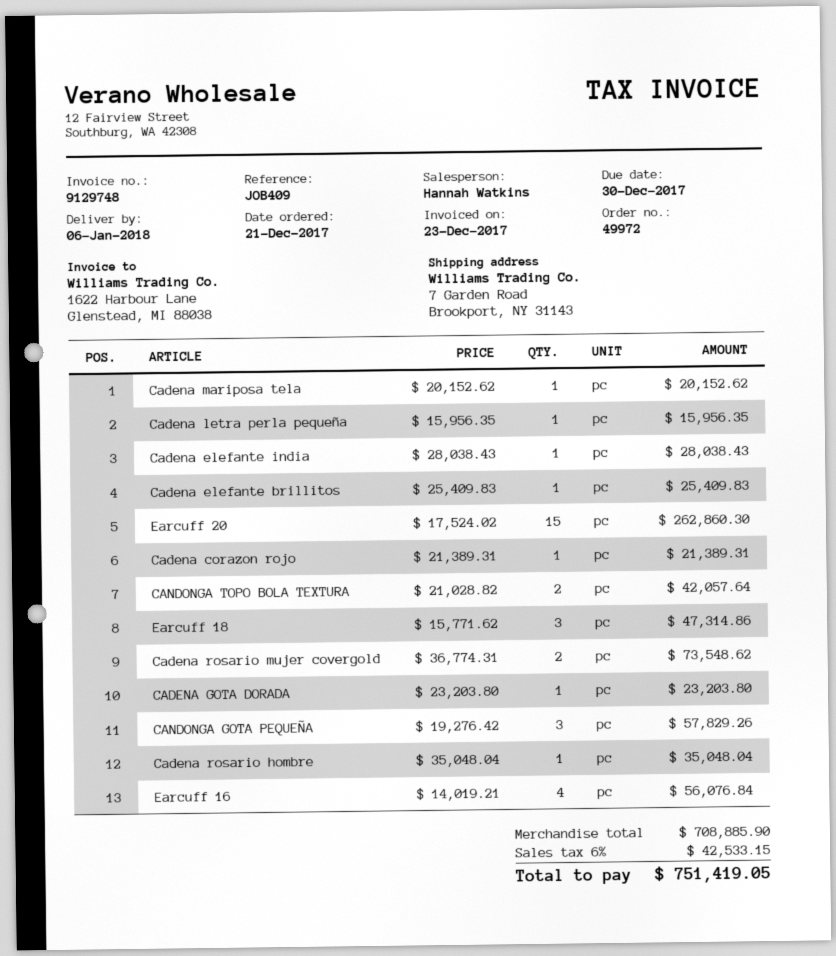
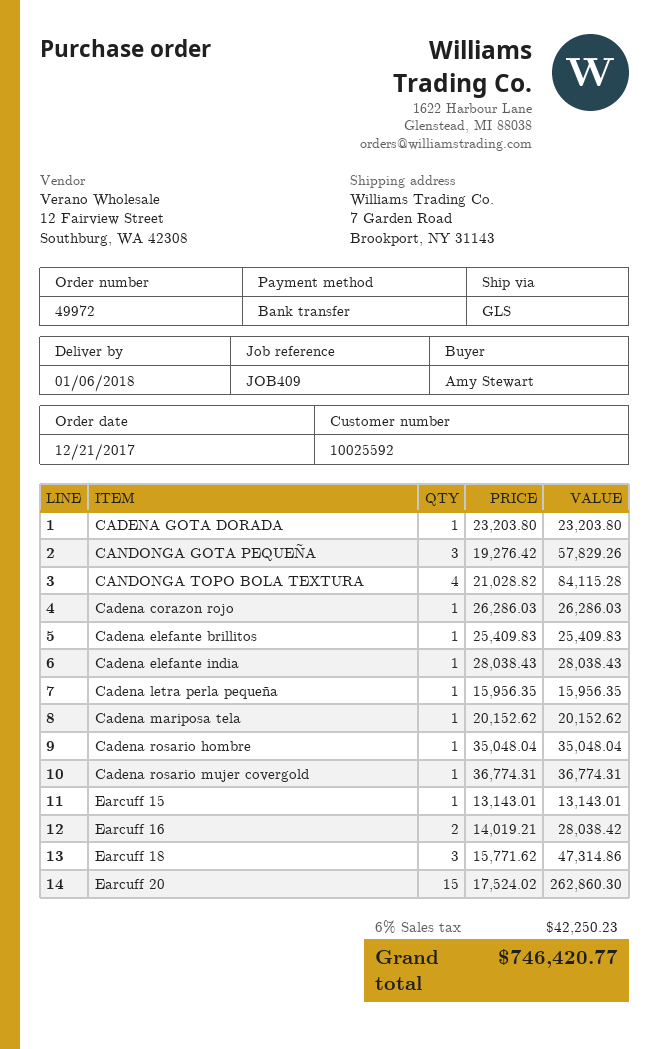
Cadena corazon rojo: 1 x 21389.31 = 21389.31 -> 1 x 26286.03 = 26286.03
CANDONGA TOPO BOLA TEXTURA: 2 x 21028.82 = 42057.64 -> 4 x 21028.82 = 84115.28
Cadena rosario mujer covergold: 2 x 36774.31 = 73548.62 -> 1 x 36774.31 = 36774.31
Earcuff 16: 4 x 14019.21 = 56076.84 -> 2 x 14019.21 = 28038.42
Earcuff 15: none -> 1 x 13143.01 = 13143.01
tax: 6% = 42533.15 -> 6% = 42250.23
total: 751419.05 -> 746420.77

